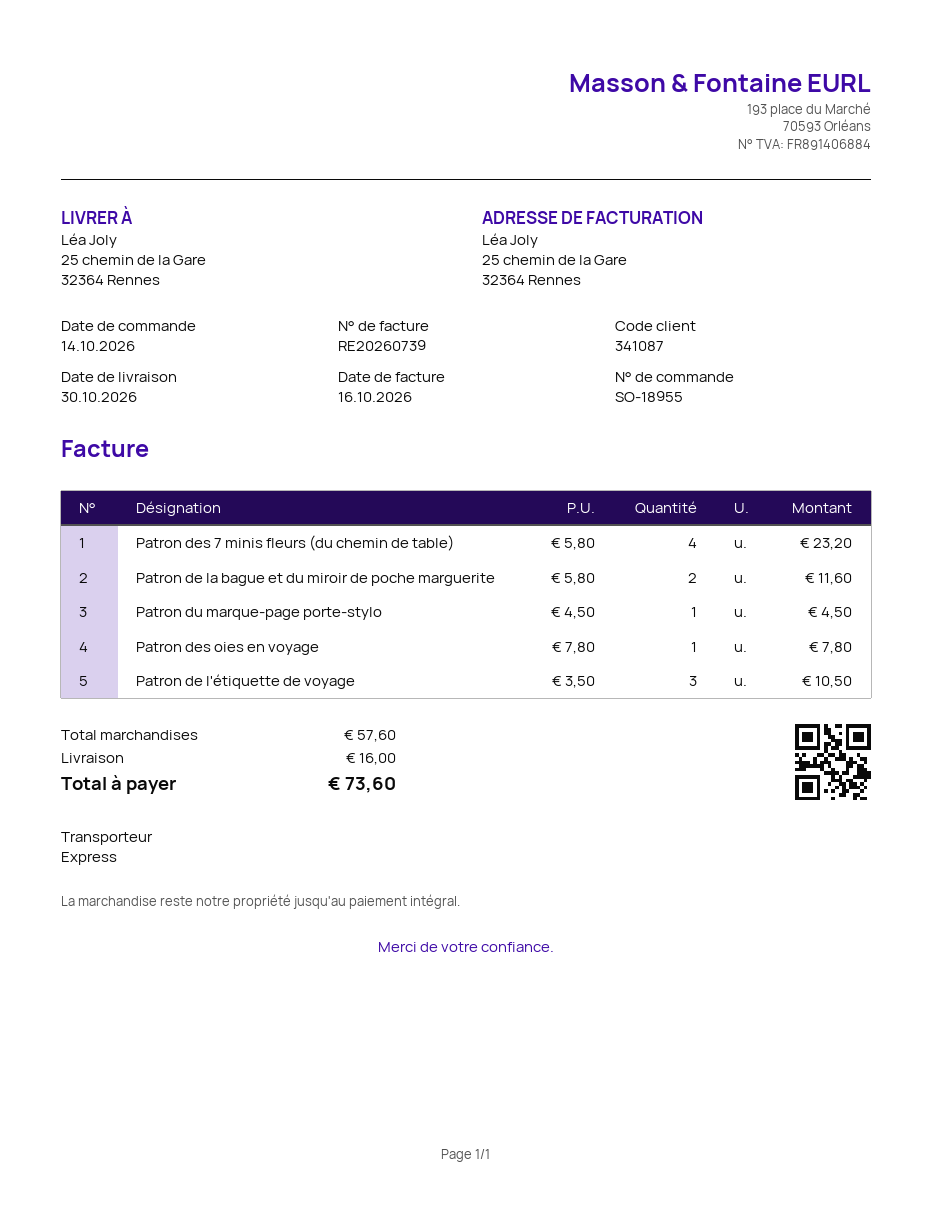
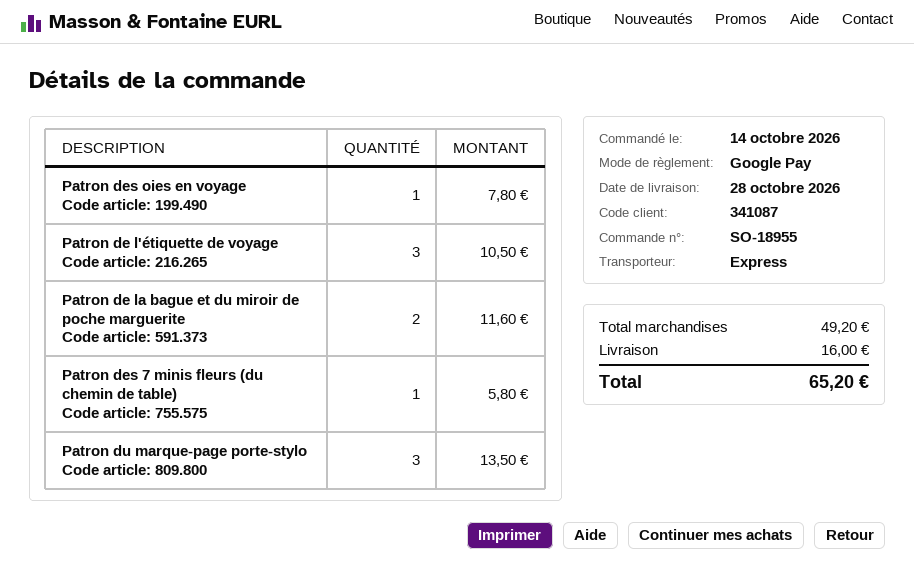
delivery date: 2026-10-30 -> 2026-10-28
Patron des 7 minis fleurs (du chemin de table): 4 for 23.20 -> 1 for 5.80
Patron du marque-page porte-stylo: 1 for 4.50 -> 3 for 13.50
subtotal: 57.60 -> 49.20
total: 73.60 -> 65.20

